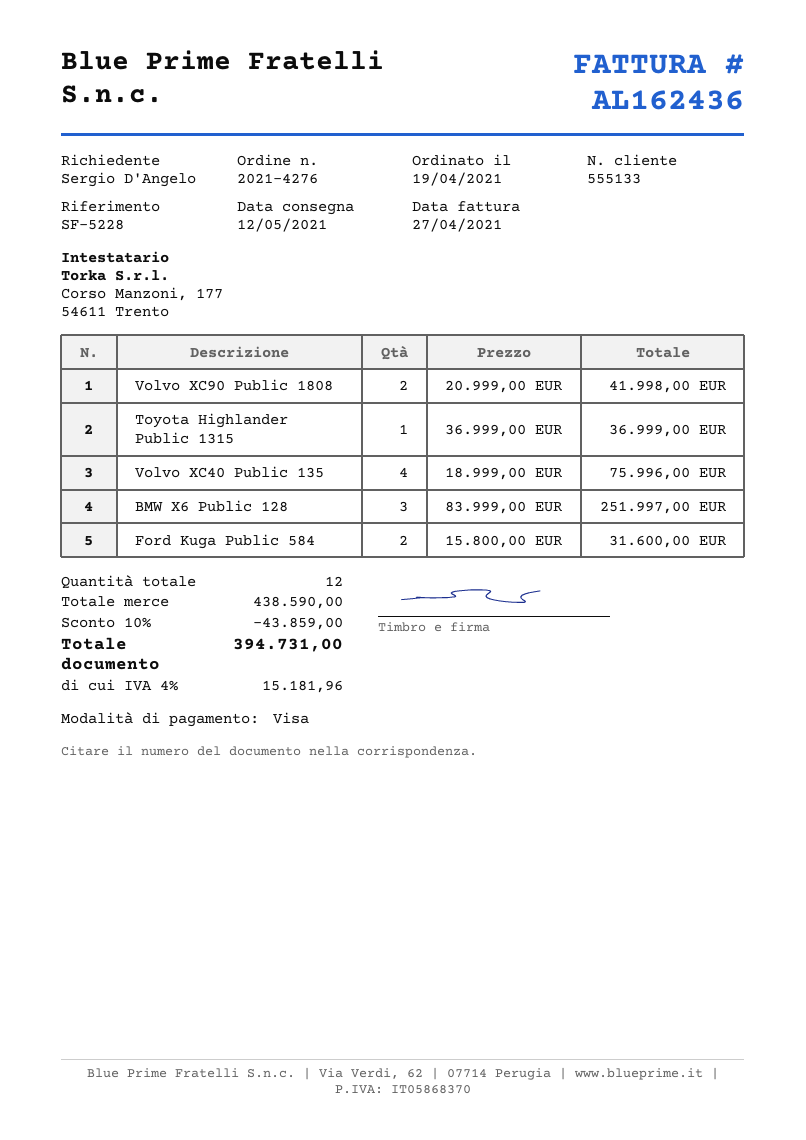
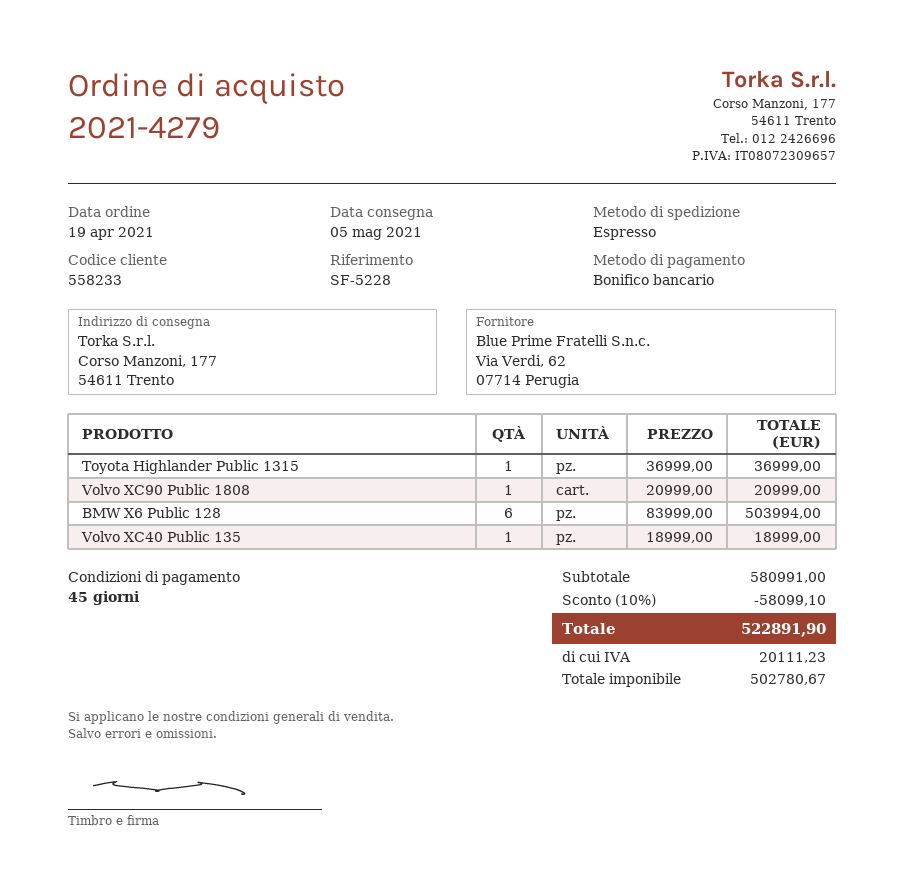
order number: 2021-4276 -> 2021-4279
delivery date: 2021-05-12 -> 2021-05-05
customer number: 555133 -> 558233
payment method: Visa -> bank transfer
Volvo XC90 Public 1808: 2 x 20999.00 = 41998.00 -> 1 x 20999.00 = 20999.00
Volvo XC40 Public 135: 4 x 18999.00 = 75996.00 -> 1 x 18999.00 = 18999.00
BMW X6 Public 128: 3 x 83999.00 = 251997.00 -> 6 x 83999.00 = 503994.00
Ford Kuga Public 584: 2 x 15800.00 = 31600.00 -> none
subtotal: 438590.00 -> 580991.00
discount: 10% = 43859.00 -> 10% = 58099.10
tax: 15181.96 -> 20111.23
total: 394731.00 -> 522891.90

